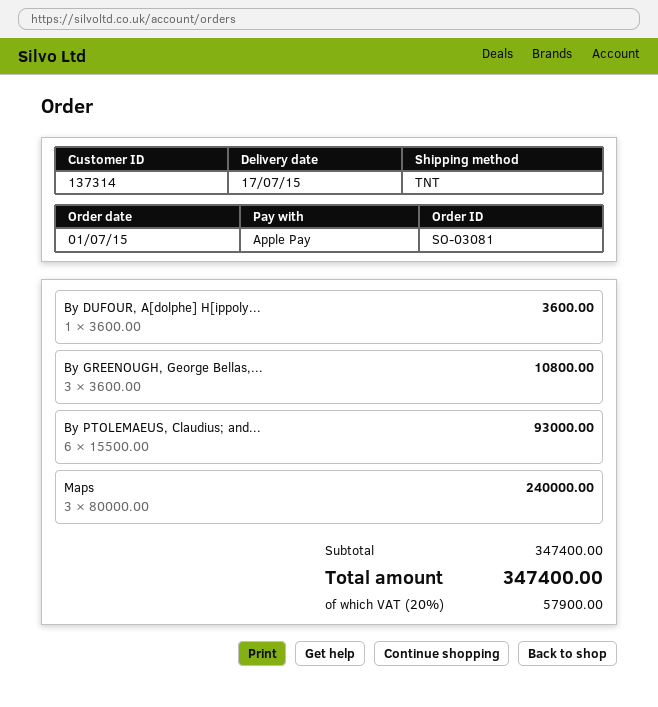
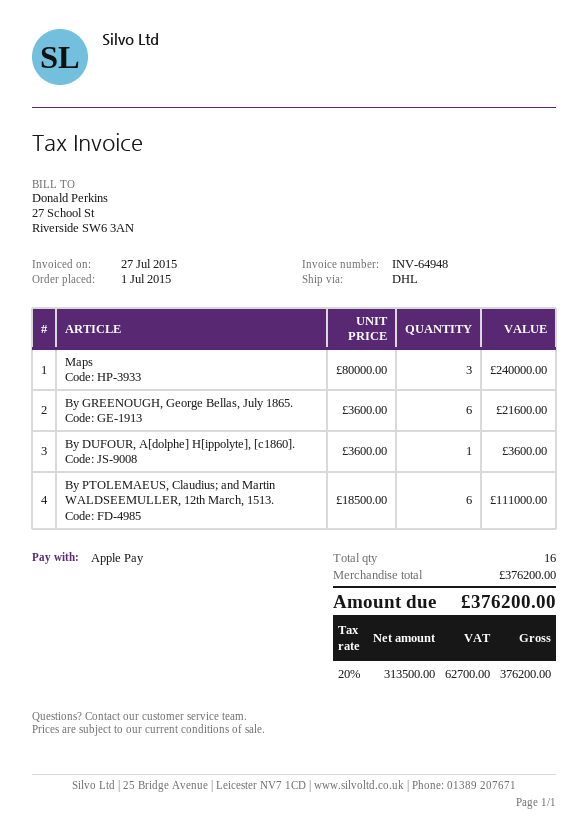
shipping method: TNT -> DHL
By GREENOUGH, George Bellas,...: 3 x 3600.00 = 10800.00 -> 6 x 3600.00 = 21600.00
By PTOLEMAEUS, Claudius; and...: 6 x 15500.00 = 93000.00 -> 6 x 18500.00 = 111000.00
subtotal: 347400.00 -> 376200.00
tax: 20% = 57900.00 -> 20% = 62700.00
total: 347400.00 -> 376200.00

